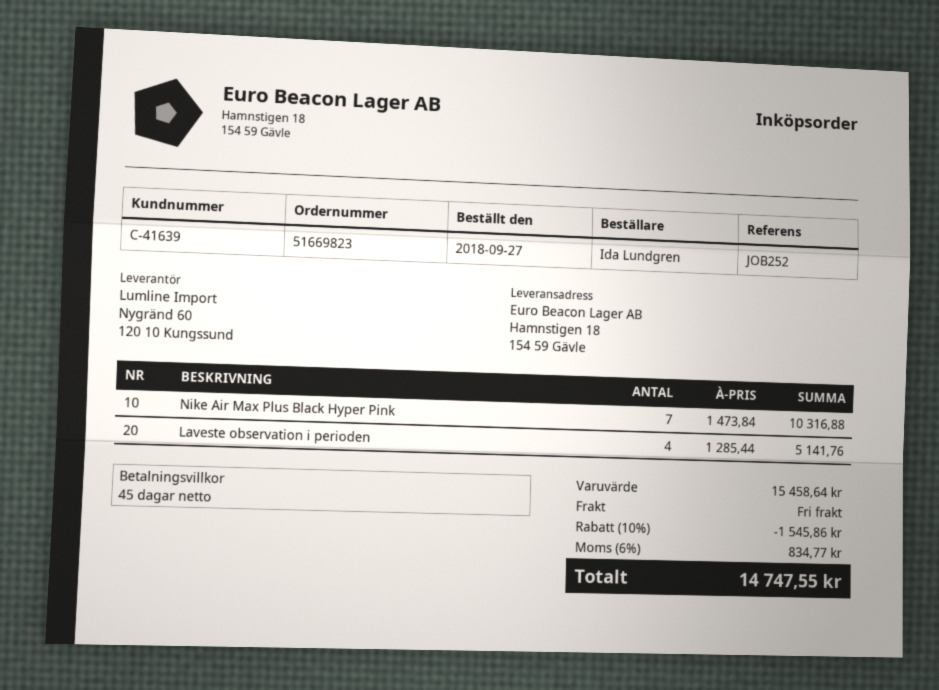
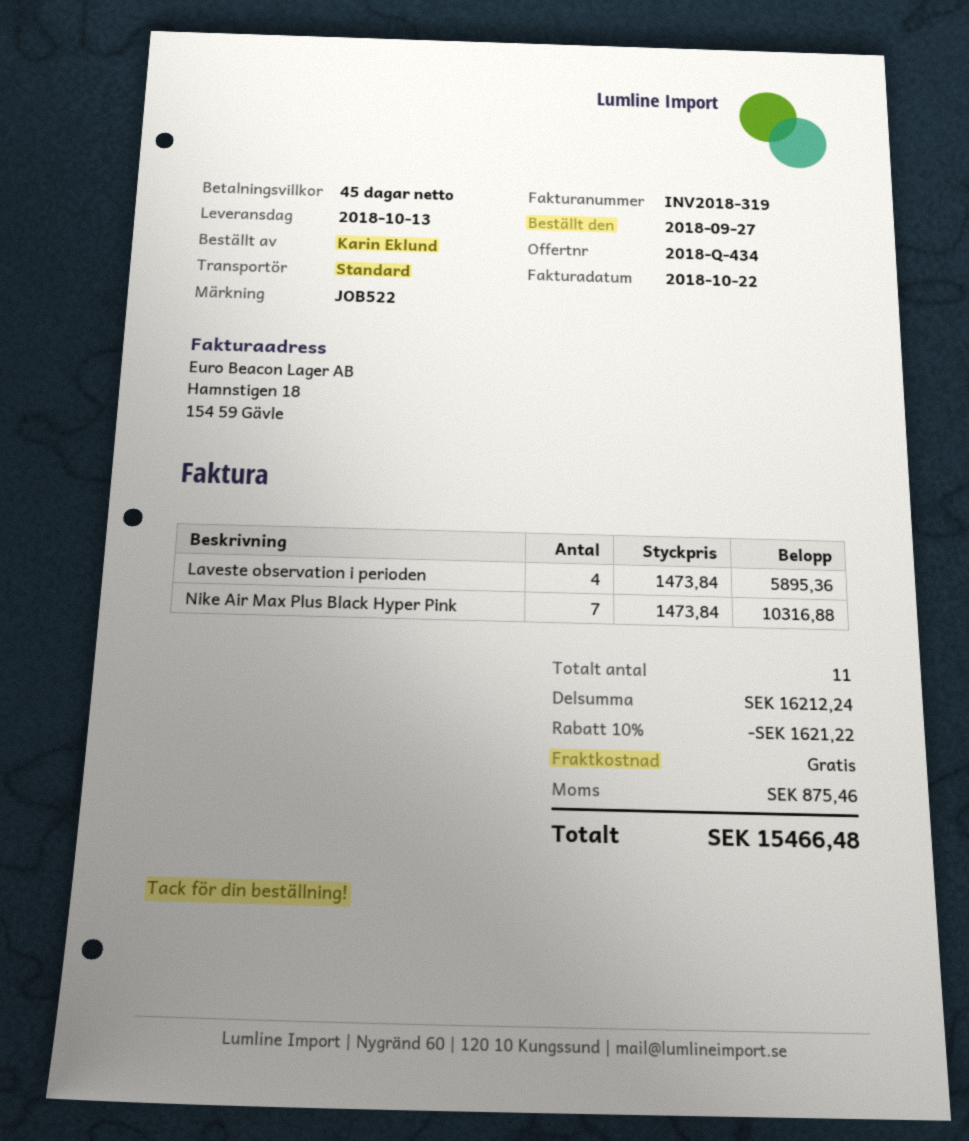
reference: JOB252 -> JOB522
ordered by: Ida Lundgren -> Karin Eklund
Laveste observation i perioden: 4 x 1285.44 = 5141.76 -> 4 x 1473.84 = 5895.36
subtotal: 15458.64 -> 16212.24
discount: 10% = 1545.86 -> 10% = 1621.22
tax: 834.77 -> 875.46
total: 14747.55 -> 15466.48

